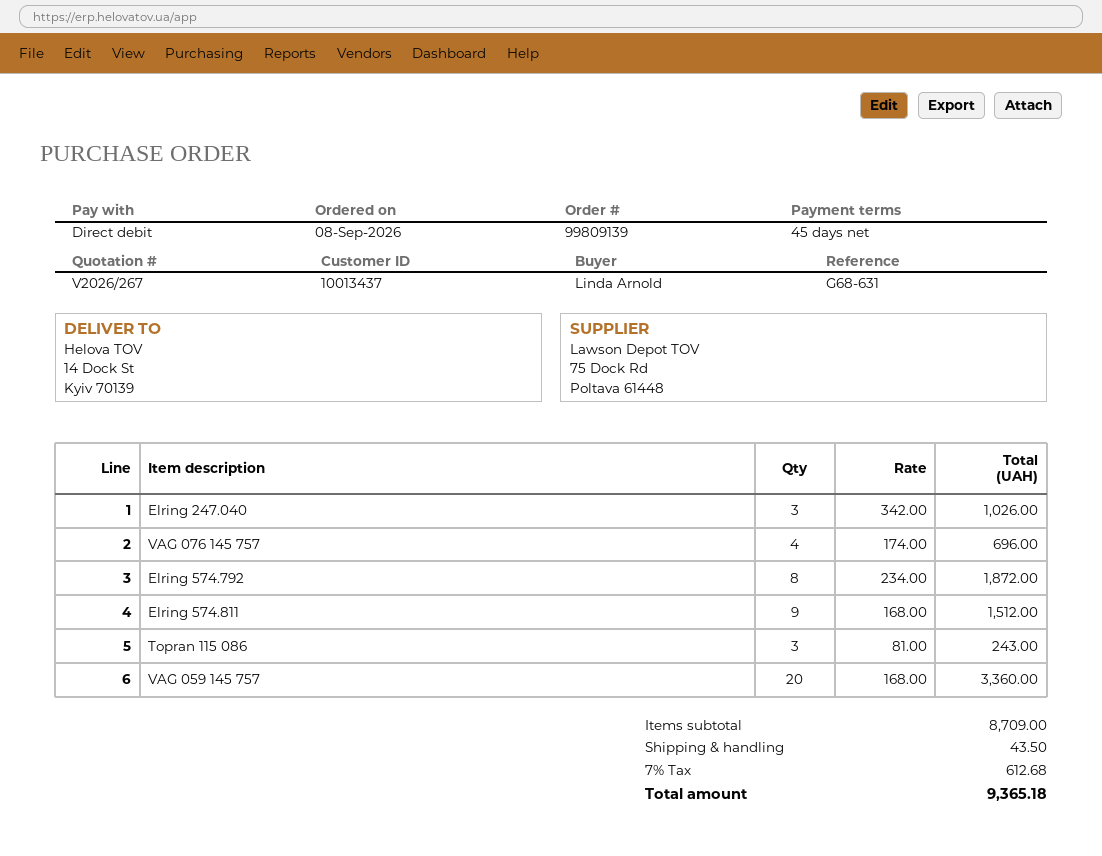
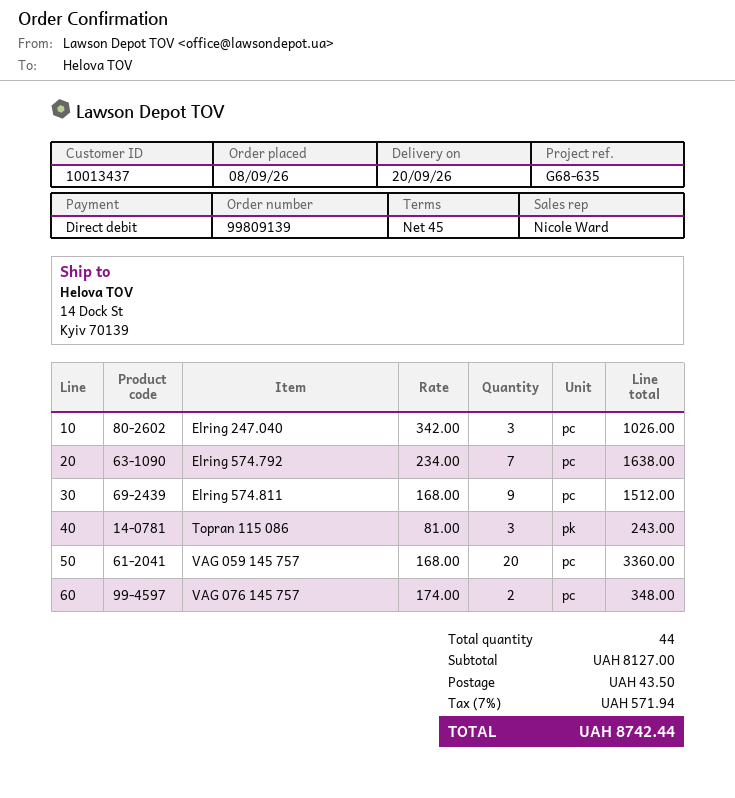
reference: G68-631 -> G68-635
VAG 076 145 757: 4 x 174.00 = 696.00 -> 2 x 174.00 = 348.00
Elring 574.792: 8 x 234.00 = 1872.00 -> 7 x 234.00 = 1638.00
subtotal: 8709.00 -> 8127.00
tax: 7% = 612.68 -> 7% = 571.94
total: 9365.18 -> 8742.44

